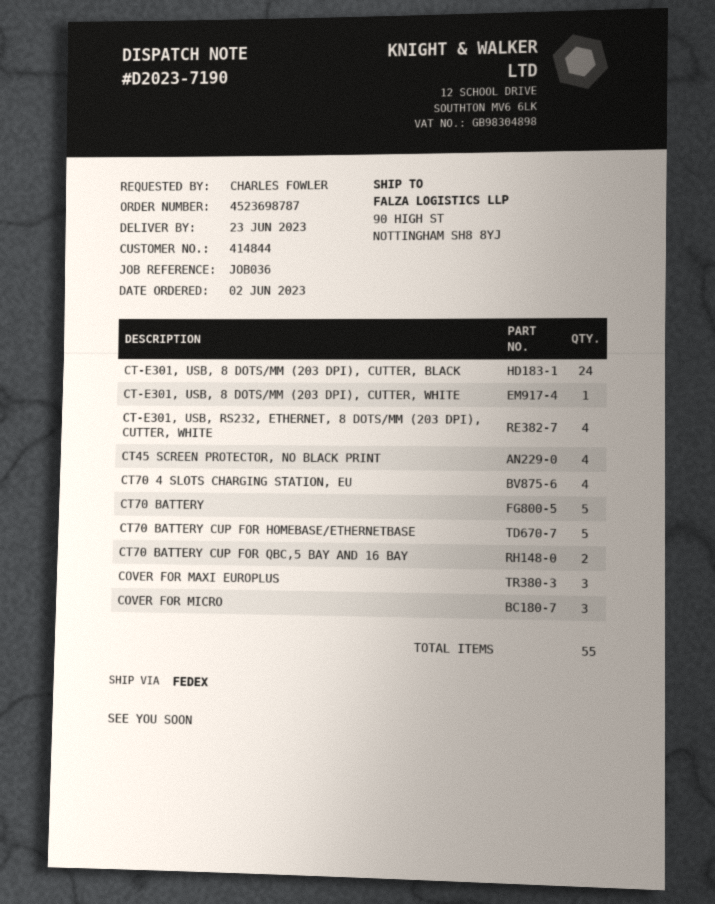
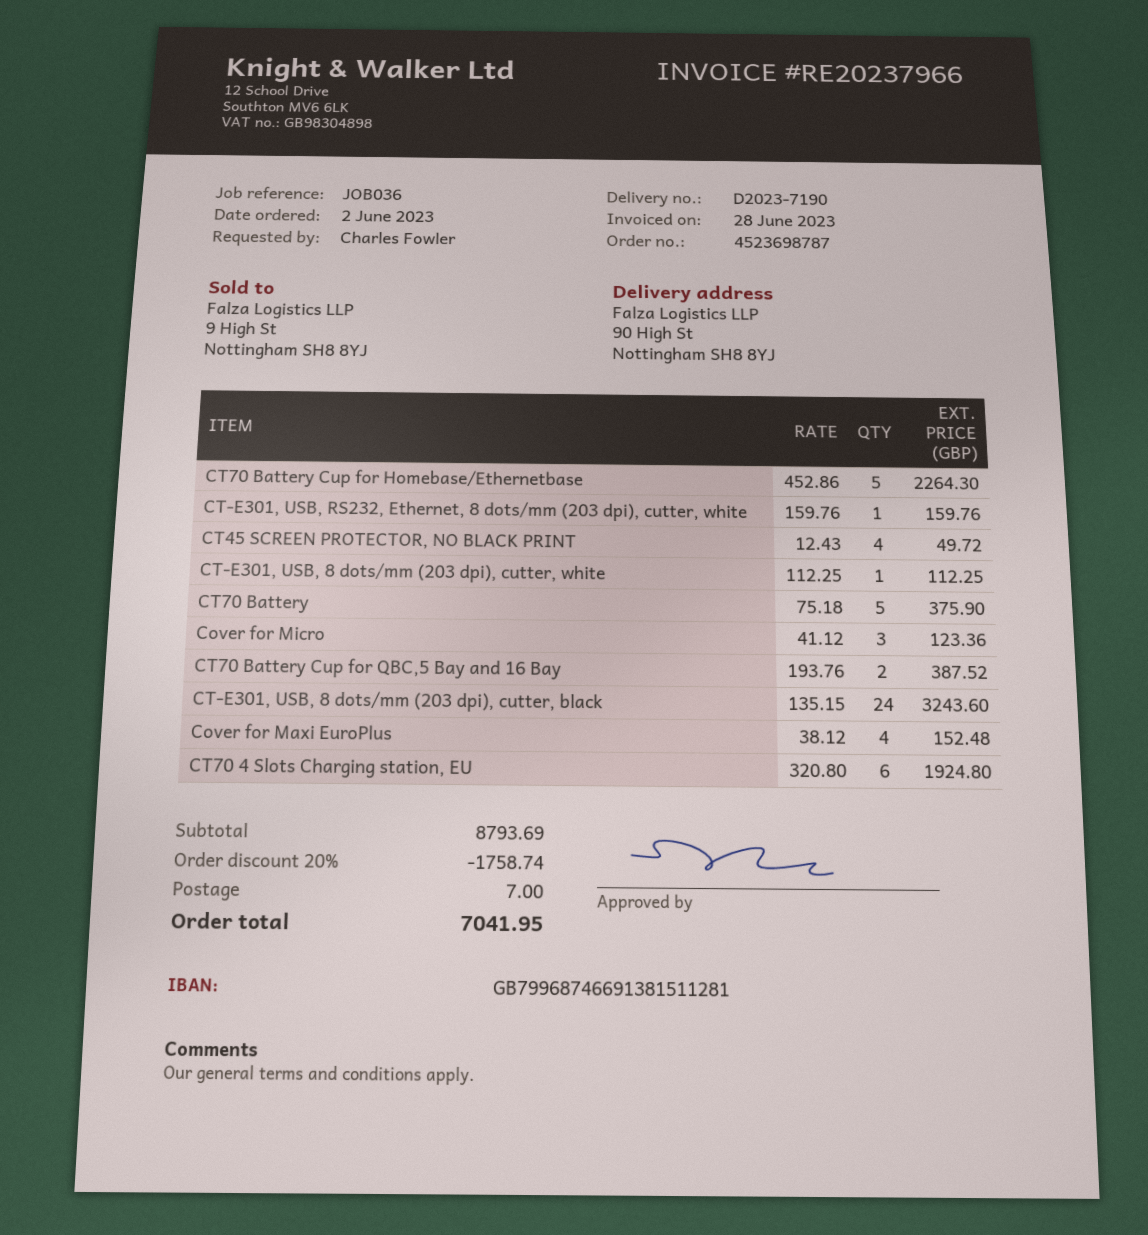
CT-E301, USB, RS232, ETHERNET, 8 DOTS/MM (203 DPI), CUTTER, WHITE: 4 -> 1
CT70 4 SLOTS CHARGING STATION, EU: 4 -> 6
COVER FOR MAXI EUROPLUS: 3 -> 4

